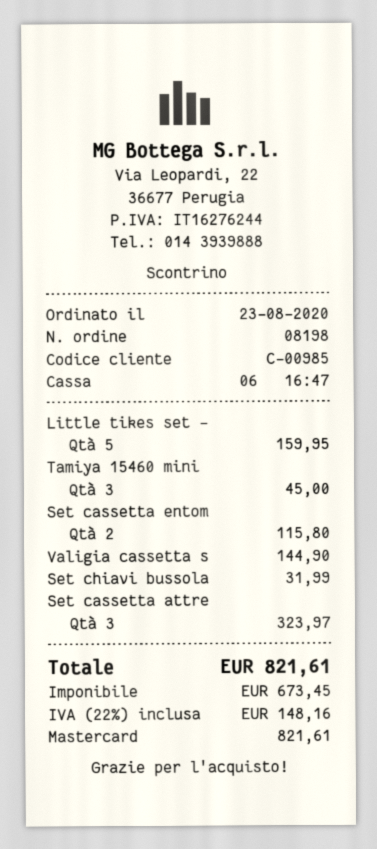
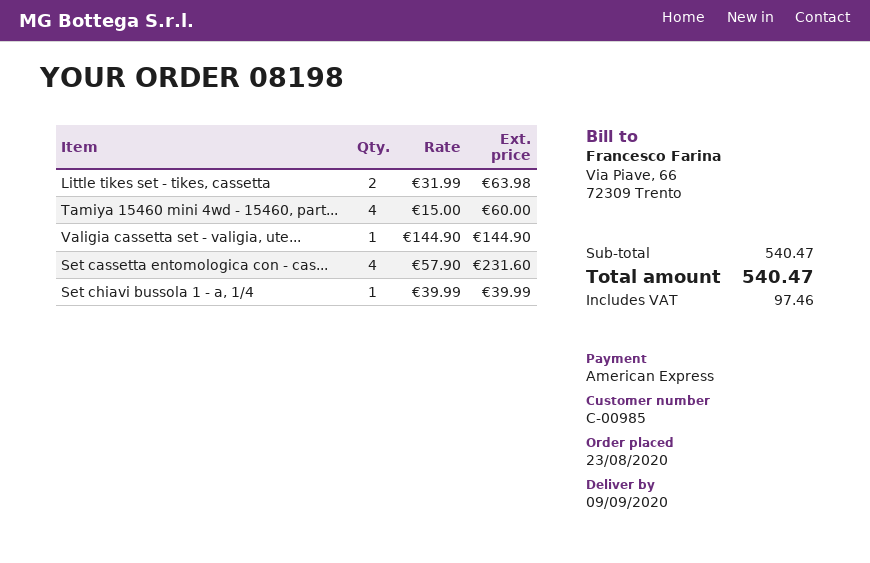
payment method: Mastercard -> American Express
Little tikes set -: 5 for 159.95 -> 2 for 63.98
Tamiya 15460 mini: 3 for 45.00 -> 4 for 60.00
Set cassetta entom: 2 for 115.80 -> 4 for 231.60
Set chiavi bussola: 1 for 31.99 -> 1 for 39.99
Set cassetta attre: 3 for 323.97 -> none
tax: 148.16 -> 97.46
total: 821.61 -> 540.47

